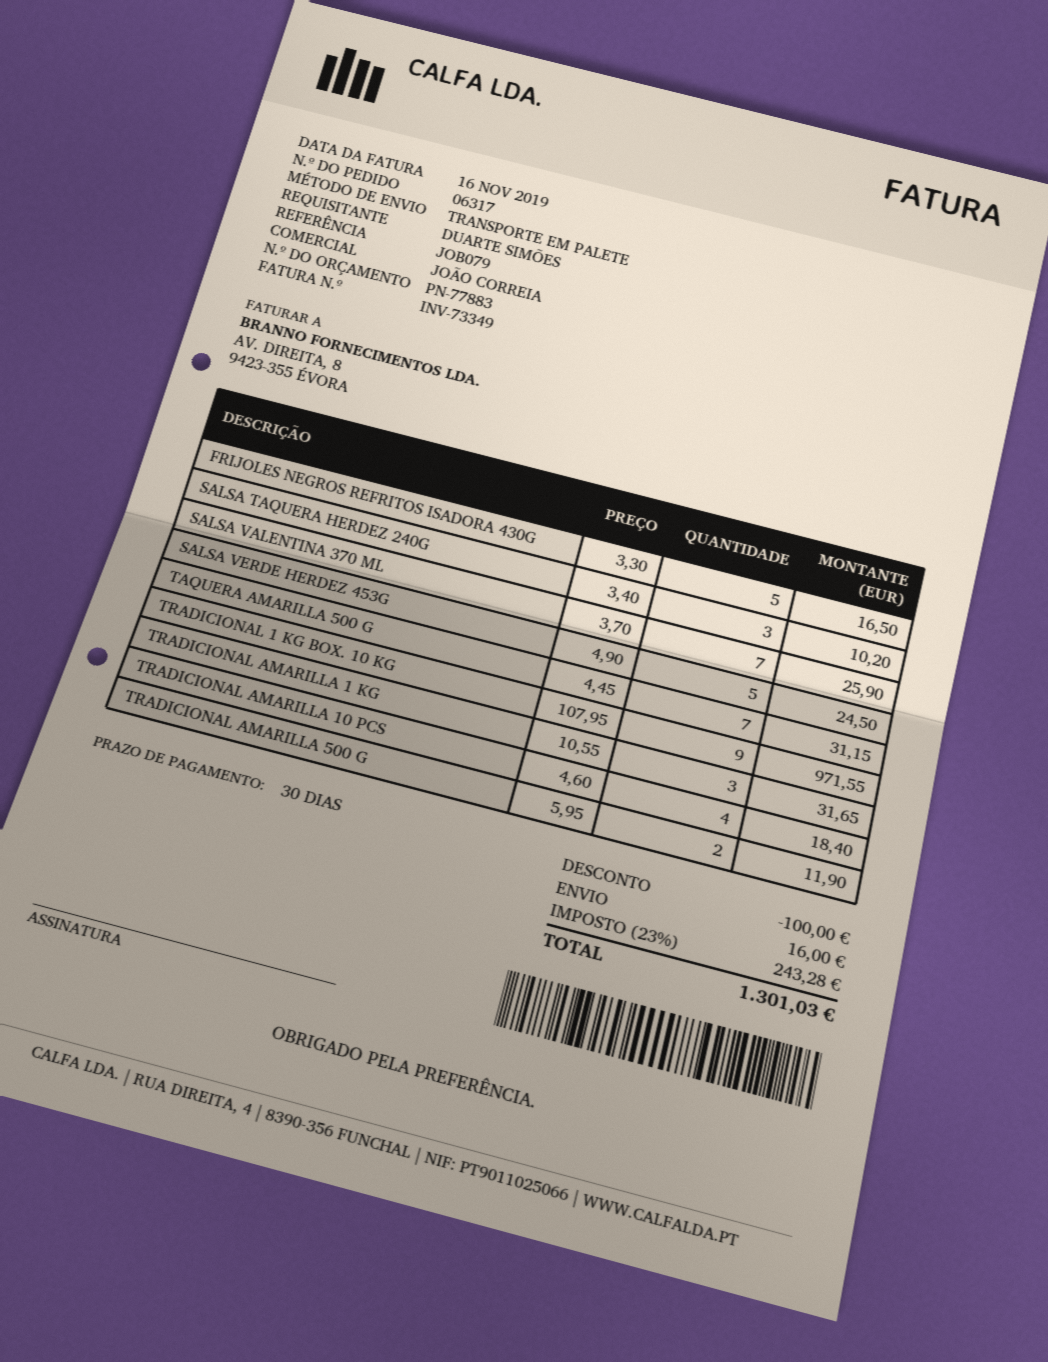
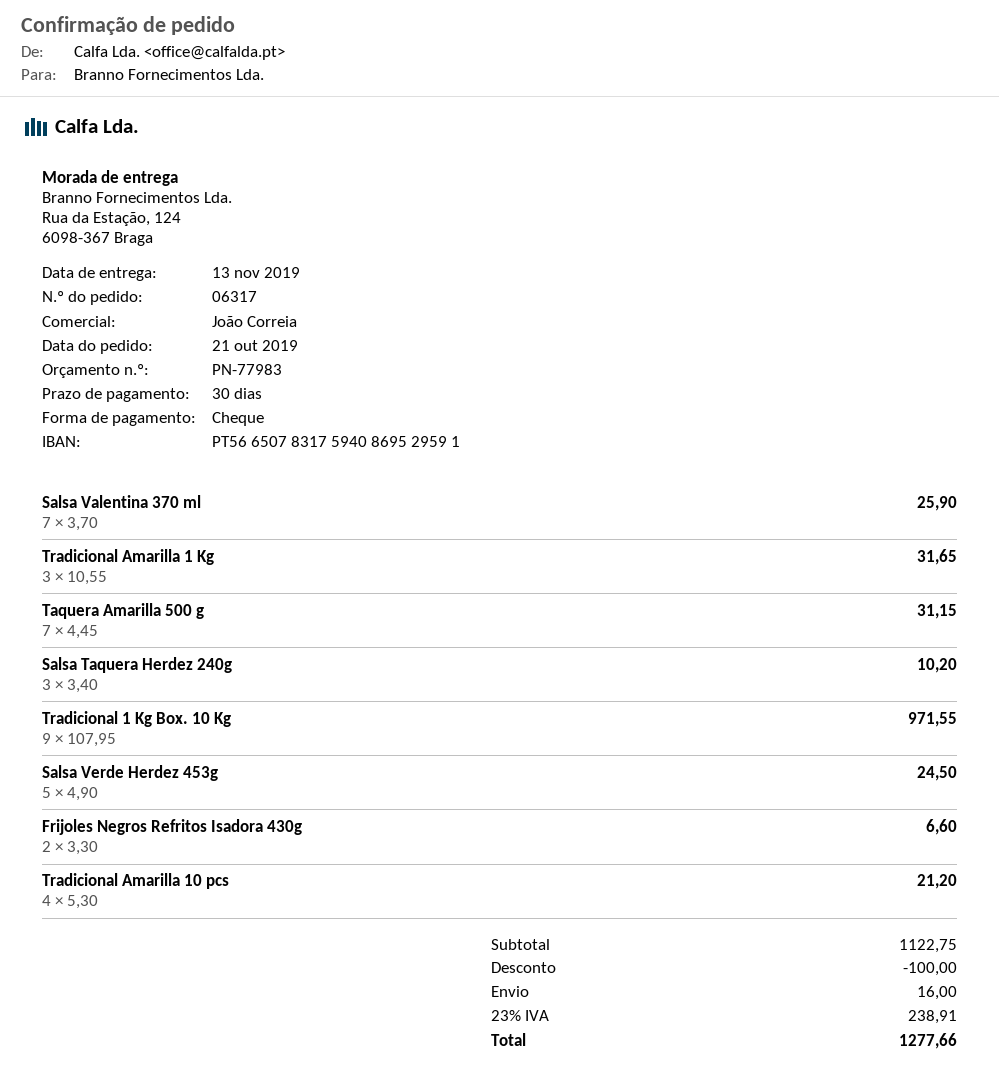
quote number: PN-77883 -> PN-77983
FRIJOLES NEGROS REFRITOS ISADORA 430G: 5 x 3.30 = 16.50 -> 2 x 3.30 = 6.60
TRADICIONAL AMARILLA 10 PCS: 4 x 4.60 = 18.40 -> 4 x 5.30 = 21.20
TRADICIONAL AMARILLA 500 G: 2 x 5.95 = 11.90 -> none
tax: 23% = 243.28 -> 23% = 238.91
total: 1301.03 -> 1277.66

